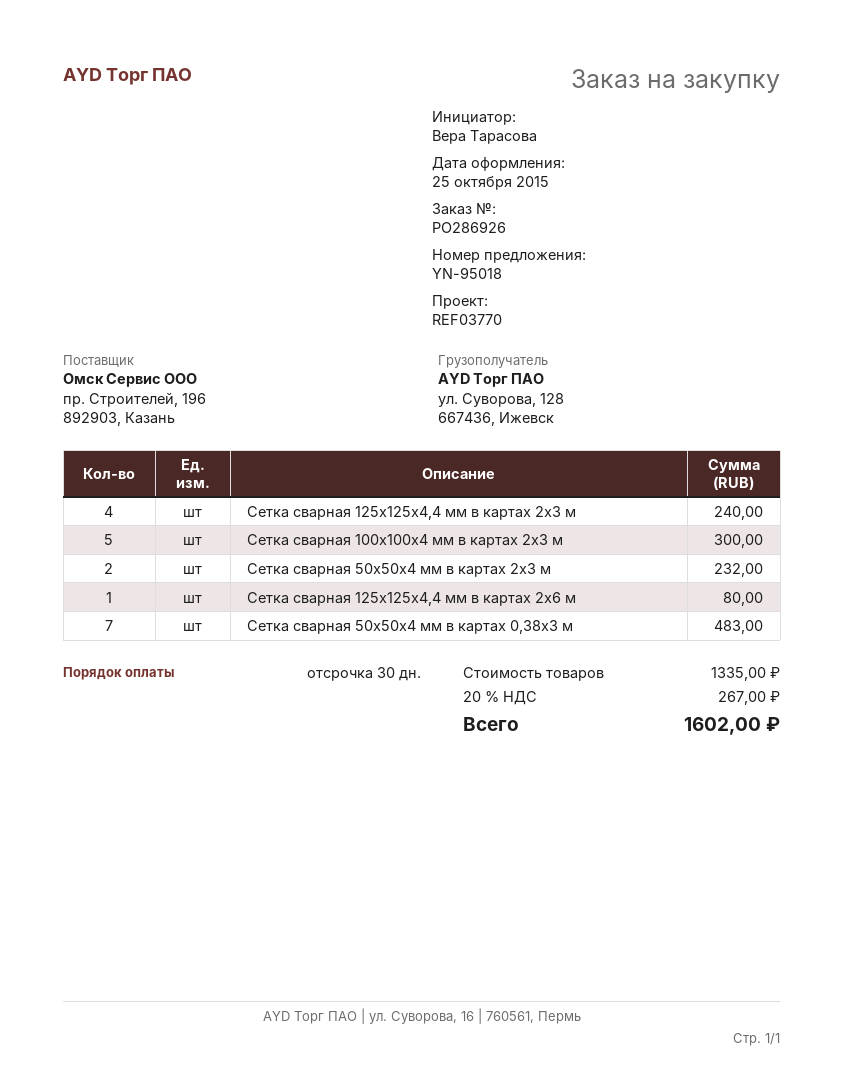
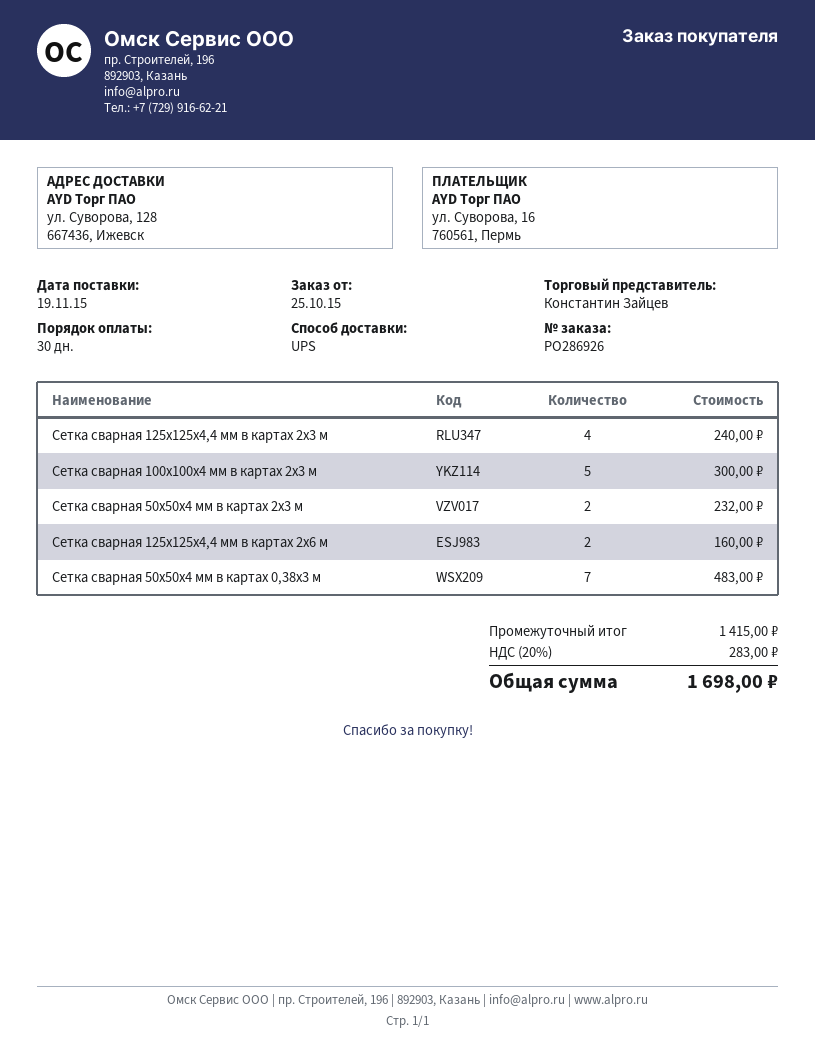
Сетка сварная 125х125х4,4 мм в картах 2х6 м: 1 for 80.00 -> 2 for 160.00
subtotal: 1335.00 -> 1415.00
tax: 20% = 267.00 -> 20% = 283.00
total: 1602.00 -> 1698.00

